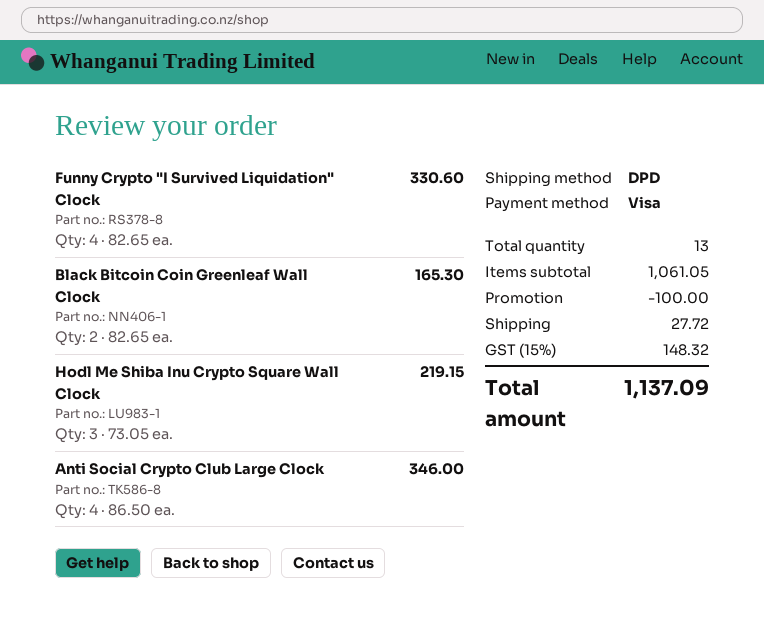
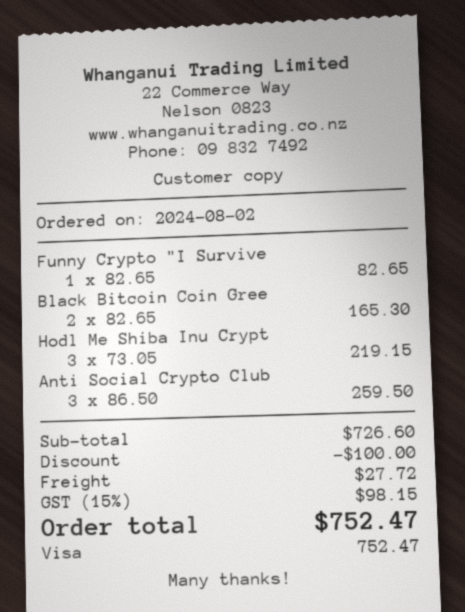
Funny Crypto "I Survived Liquidation" Clock: 4 x 82.65 = 330.60 -> 1 x 82.65 = 82.65
Anti Social Crypto Club Large Clock: 4 x 86.50 = 346.00 -> 3 x 86.50 = 259.50
subtotal: 1061.05 -> 726.60
tax: 15% = 148.32 -> 15% = 98.15
total: 1137.09 -> 752.47

